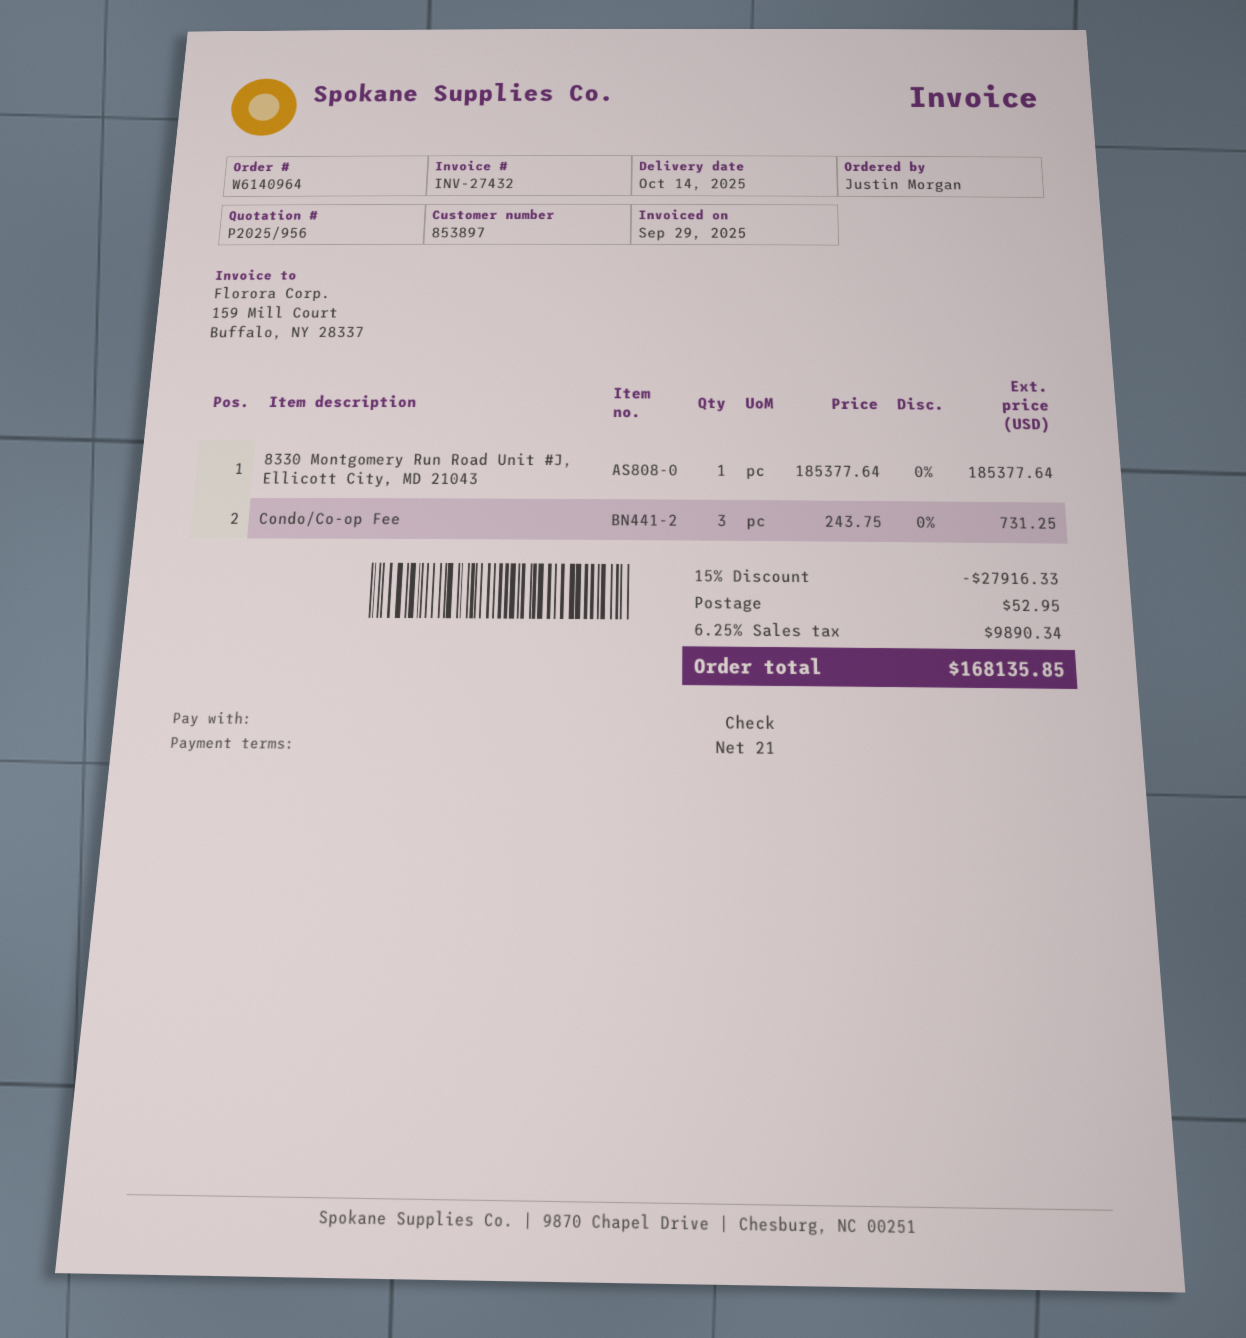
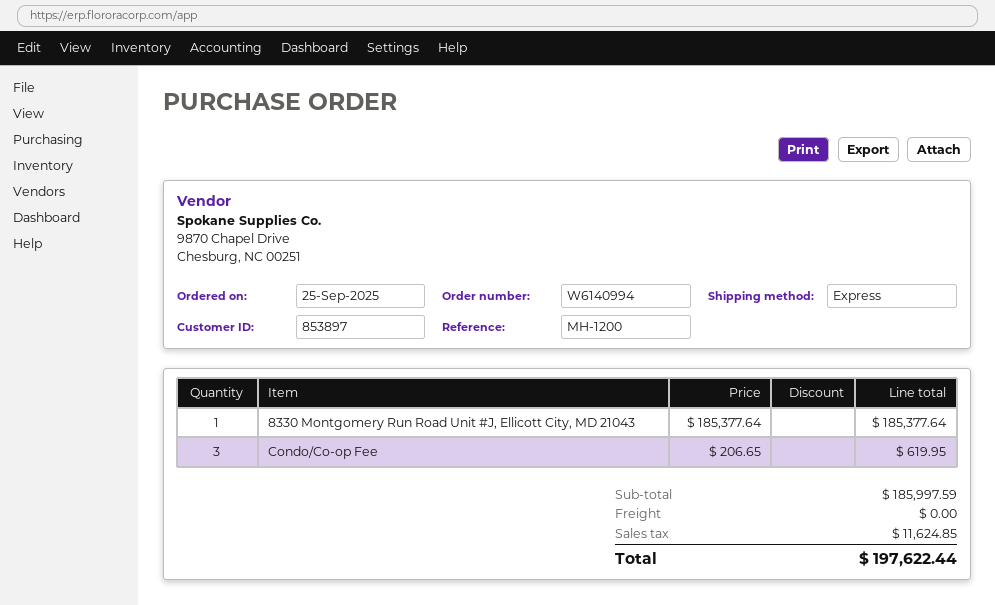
order number: W6140964 -> W6140994
Condo/Co-op Fee: 3 x 243.75 = 731.25 -> 3 x 206.65 = 619.95
discount: 15% = 27916.33 -> none
shipping: 52.95 -> 0.00
tax: 9890.34 -> 11624.85
total: 168135.85 -> 197622.44

